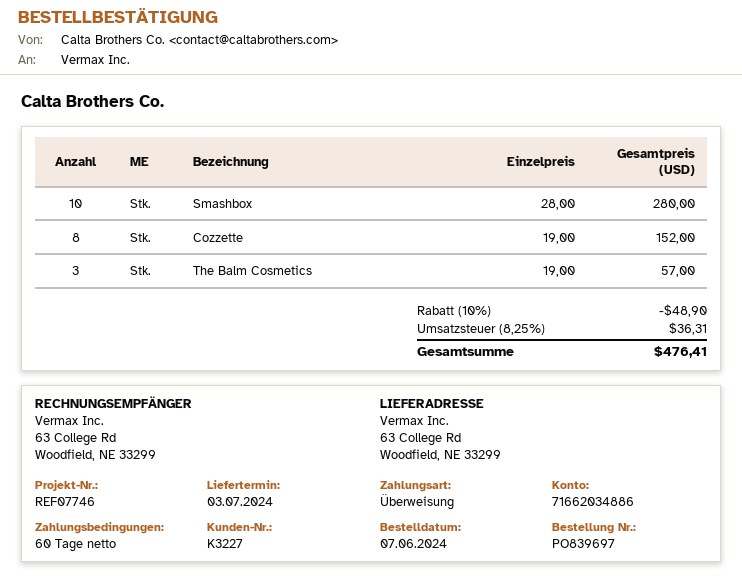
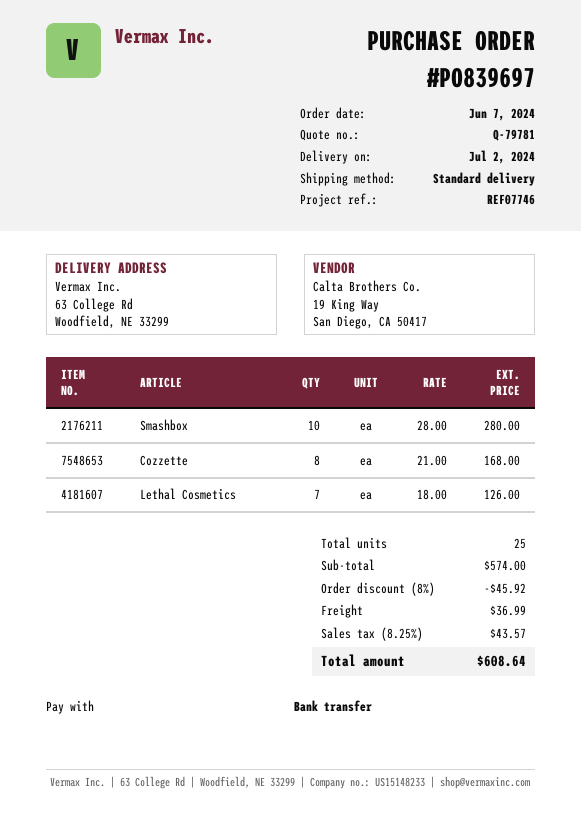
delivery date: 2024-07-03 -> 2024-07-02
Cozzette: 8 x 19.00 = 152.00 -> 8 x 21.00 = 168.00
The Balm Cosmetics: 3 x 19.00 = 57.00 -> none
Lethal Cosmetics: none -> 7 x 18.00 = 126.00
discount: 10% = 48.90 -> 8% = 45.92
shipping: none -> 36.99
tax: 8.25% = 36.31 -> 8.25% = 43.57
total: 476.41 -> 608.64

